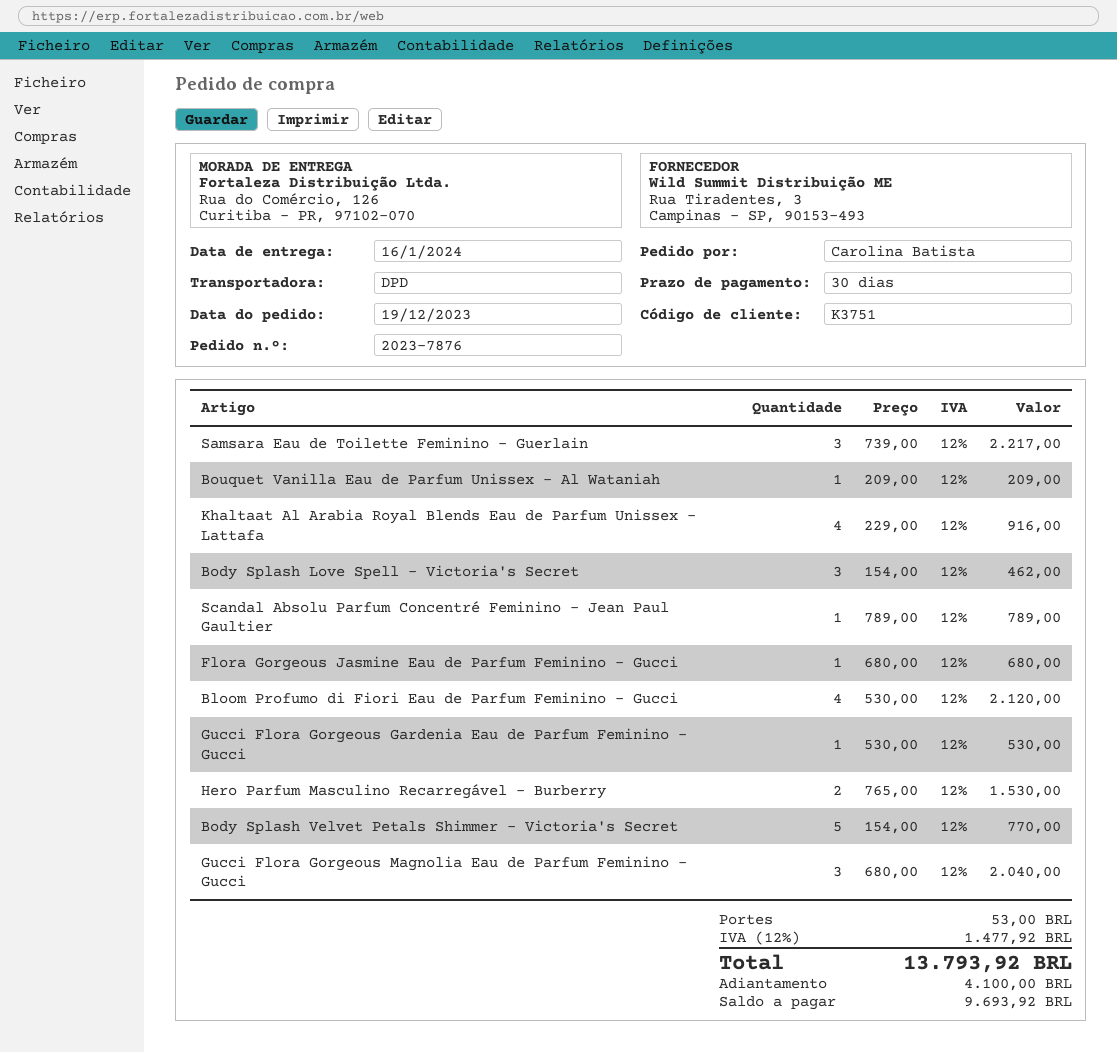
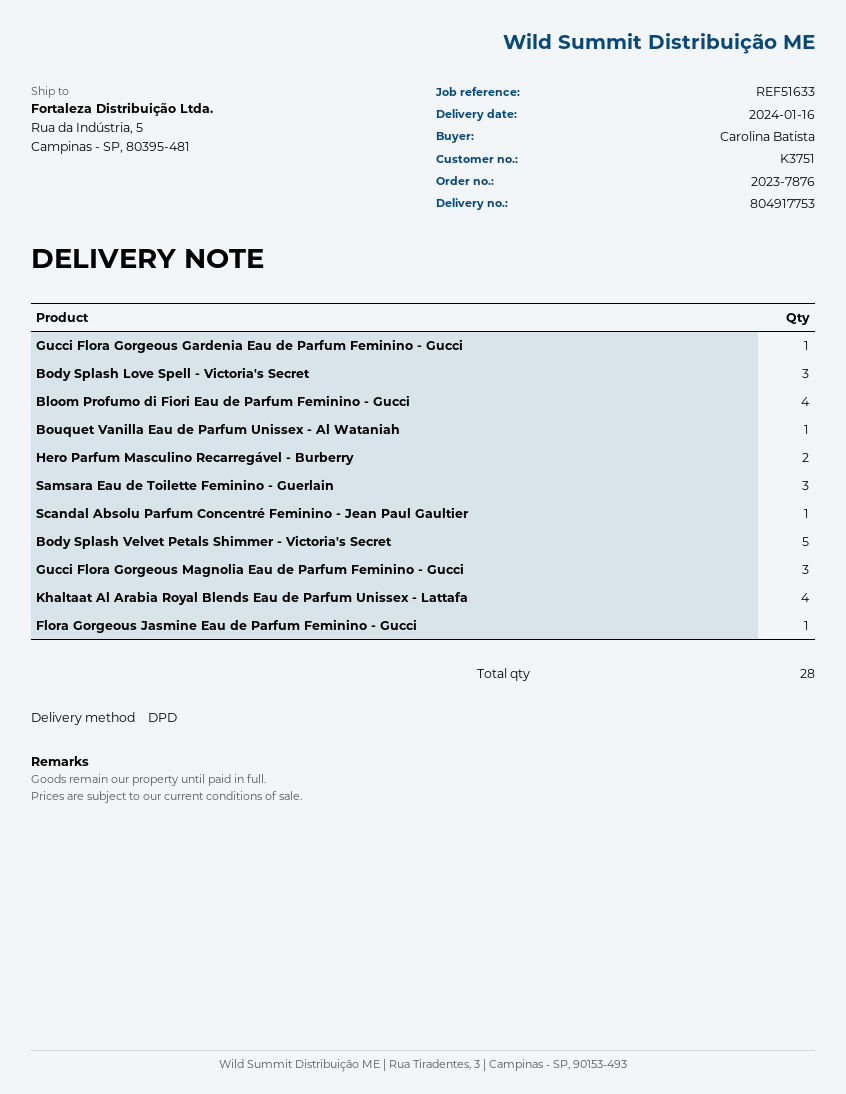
ship to: Rua do Comércio, 126, Curitiba - PR, 97102-070 -> Rua da Indústria, 5, Campinas - SP, 80395-481

